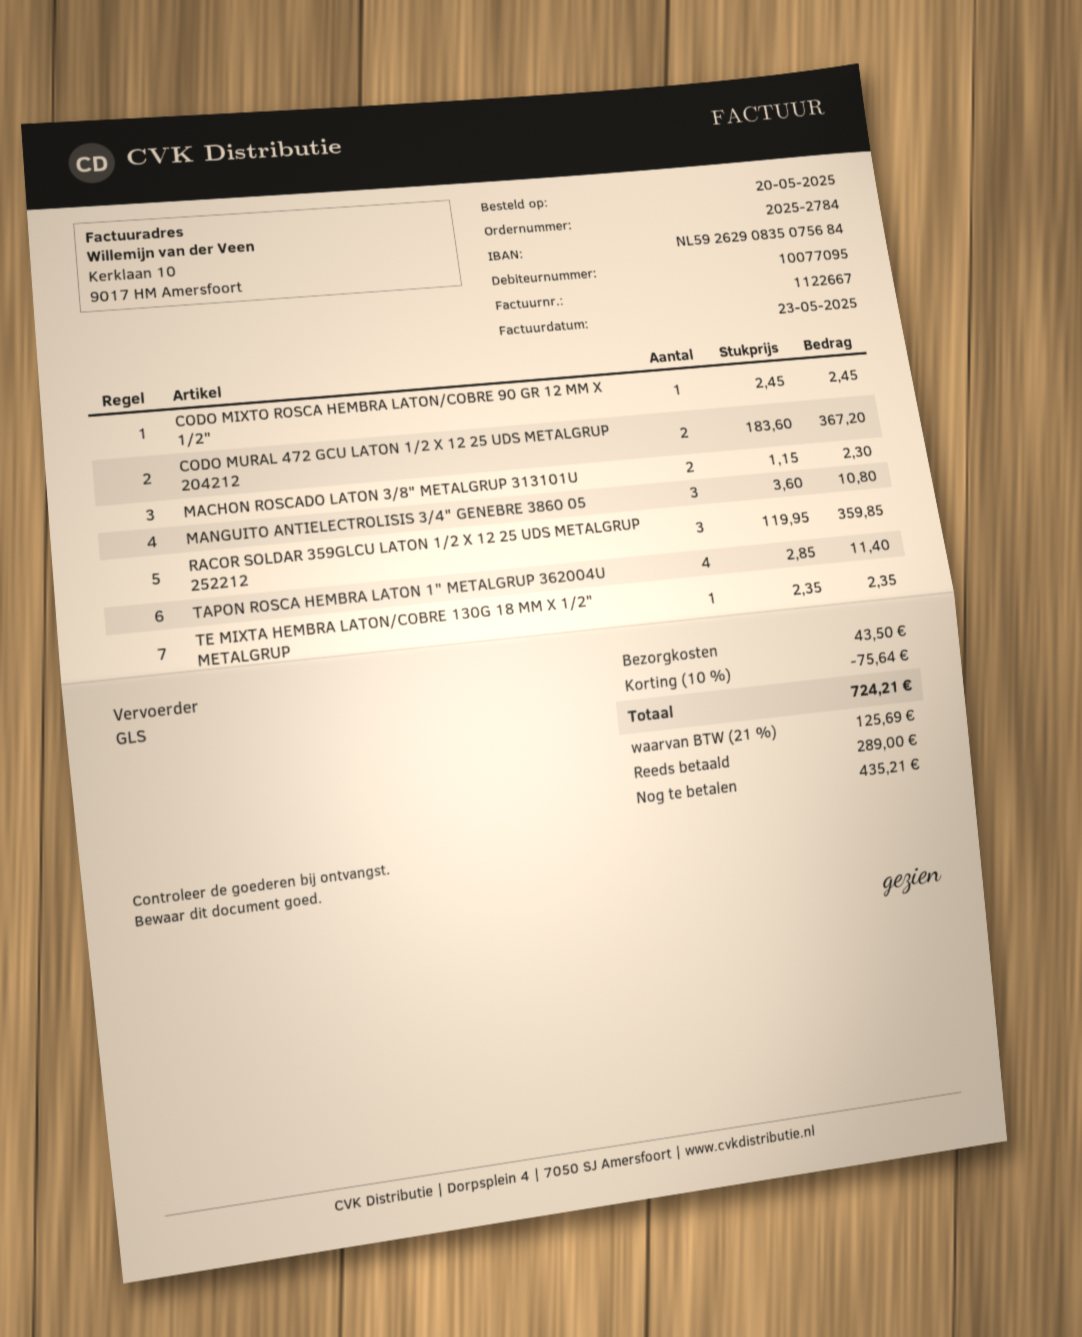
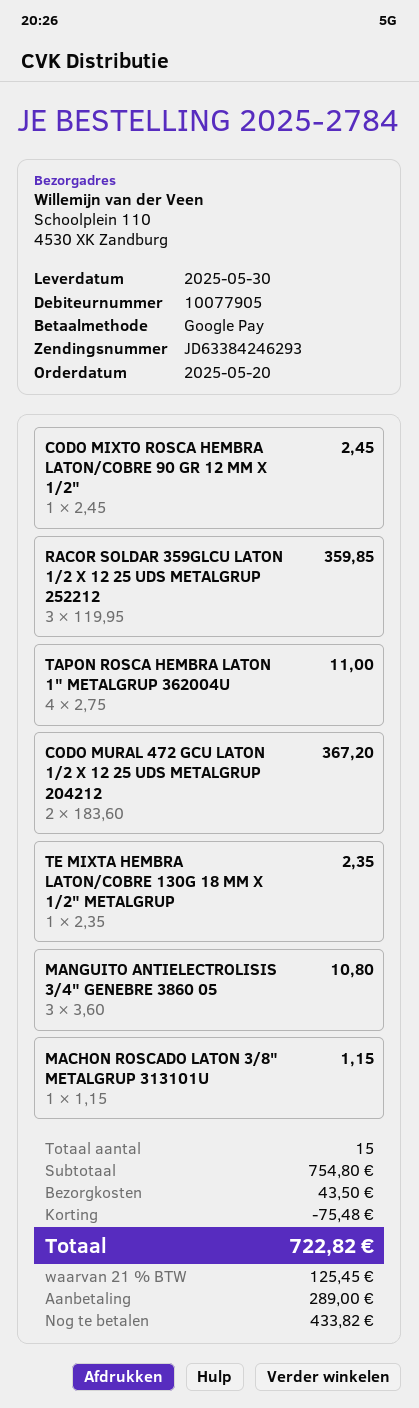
customer number: 10077095 -> 10077905
MACHON ROSCADO LATON 3/8" METALGRUP 313101U: 2 x 1.15 = 2.30 -> 1 x 1.15 = 1.15
TAPON ROSCA HEMBRA LATON 1" METALGRUP 362004U: 4 x 2.85 = 11.40 -> 4 x 2.75 = 11.00
discount: 75.64 -> 75.48
tax: 21% = 125.69 -> 21% = 125.45
total: 724.21 -> 722.82
balance: 435.21 -> 433.82

